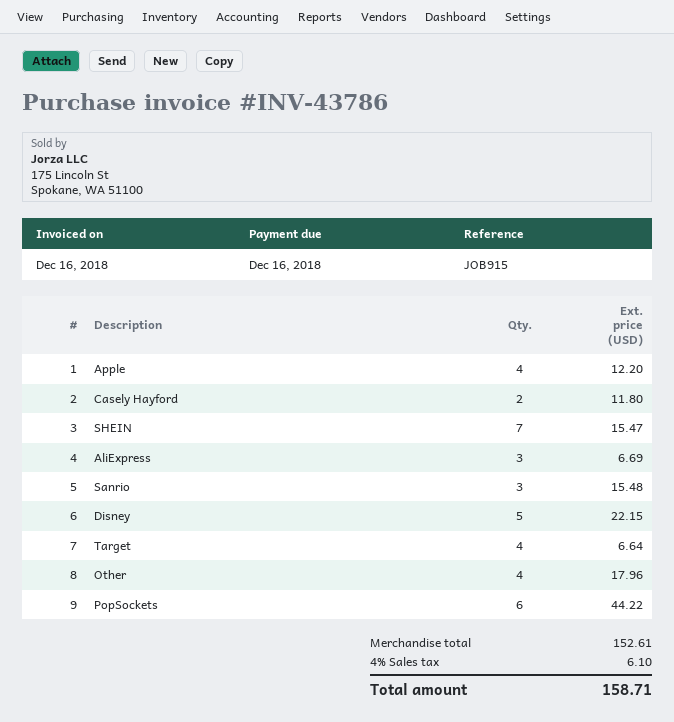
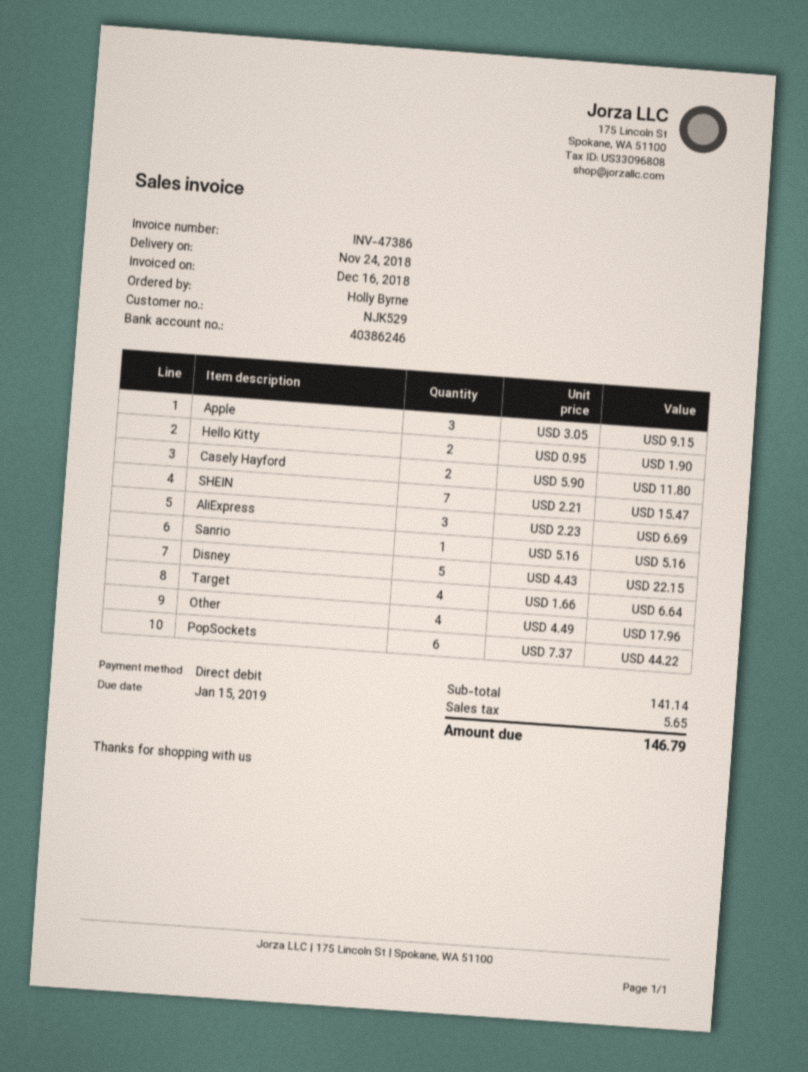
invoice number: INV-43786 -> INV-47386
due date: 2018-12-16 -> 2019-01-15
Apple: 4 for 12.20 -> 3 for 9.15
Sanrio: 3 for 15.48 -> 1 for 5.16
Hello Kitty: none -> 2 for 1.90
subtotal: 152.61 -> 141.14
tax: 6.10 -> 5.65
total: 158.71 -> 146.79

